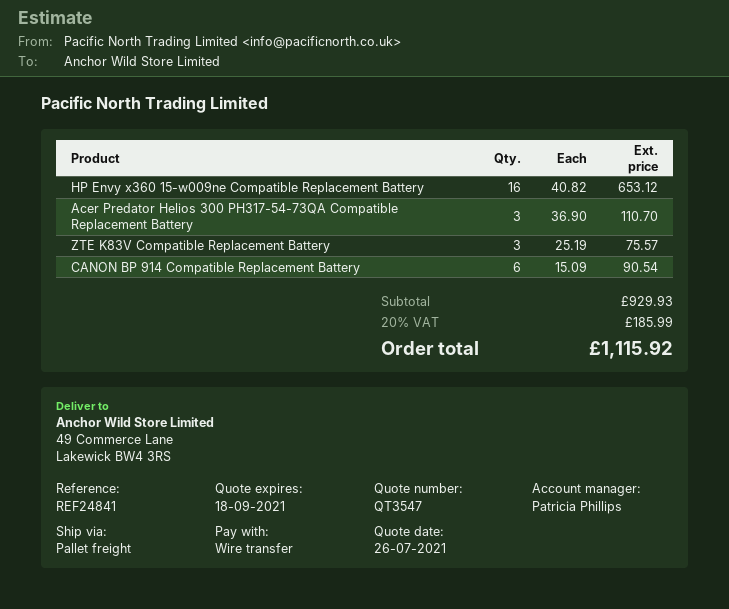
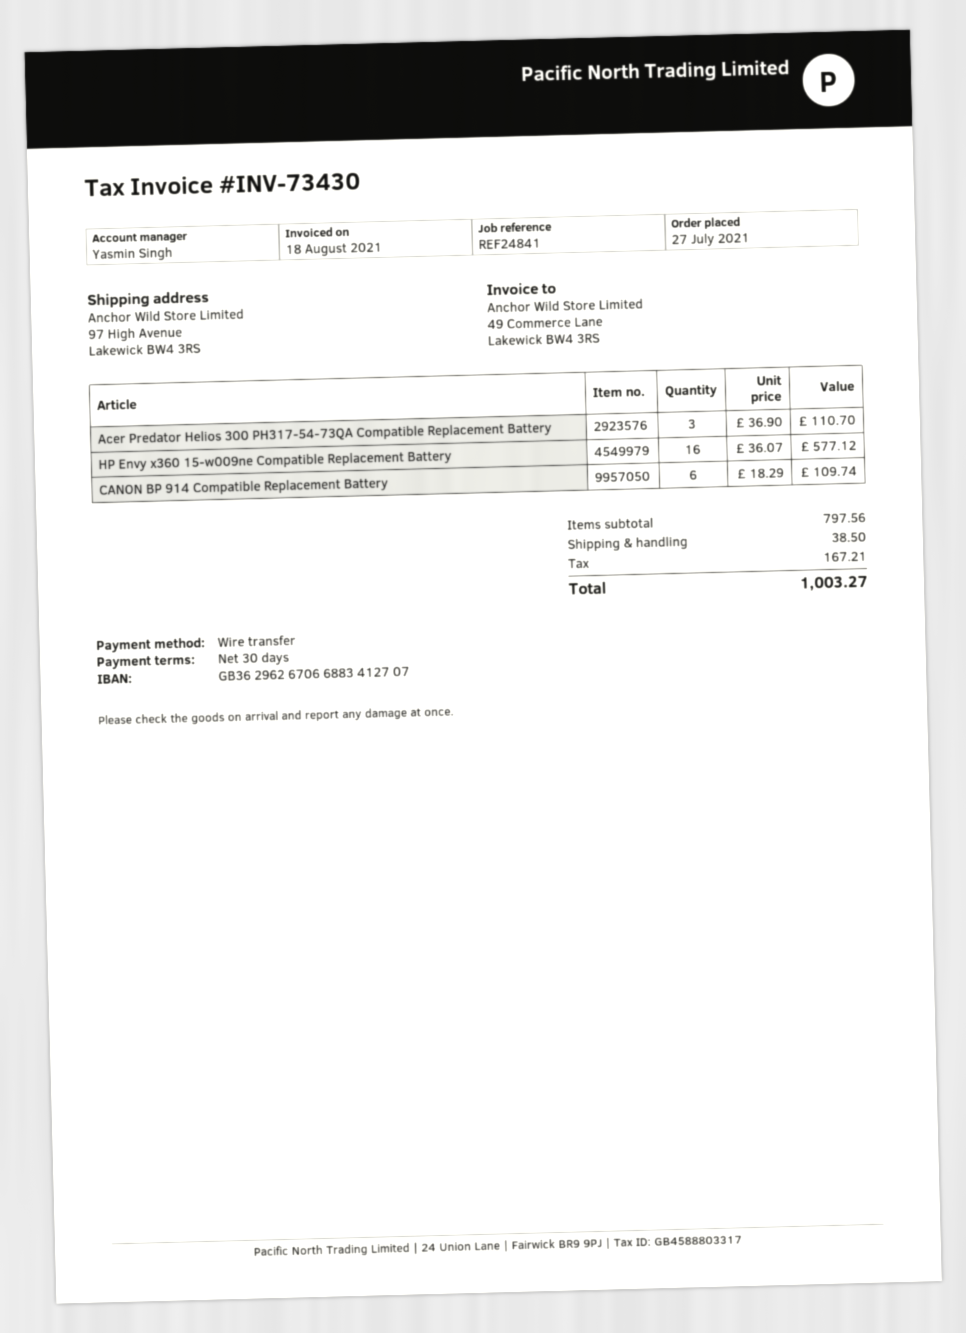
sales rep: Patricia Phillips -> Yasmin Singh
ship to: 49 Commerce Lane, Lakewick BW4 3RS -> 97 High Avenue, Lakewick BW4 3RS
HP Envy x360 15-w009ne Compatible Replacement Battery: 16 x 40.82 = 653.12 -> 16 x 36.07 = 577.12
ZTE K83V Compatible Replacement Battery: 3 x 25.19 = 75.57 -> none
CANON BP 914 Compatible Replacement Battery: 6 x 15.09 = 90.54 -> 6 x 18.29 = 109.74
subtotal: 929.93 -> 797.56
shipping: none -> 38.50
tax: 185.99 -> 167.21
total: 1115.92 -> 1003.27

